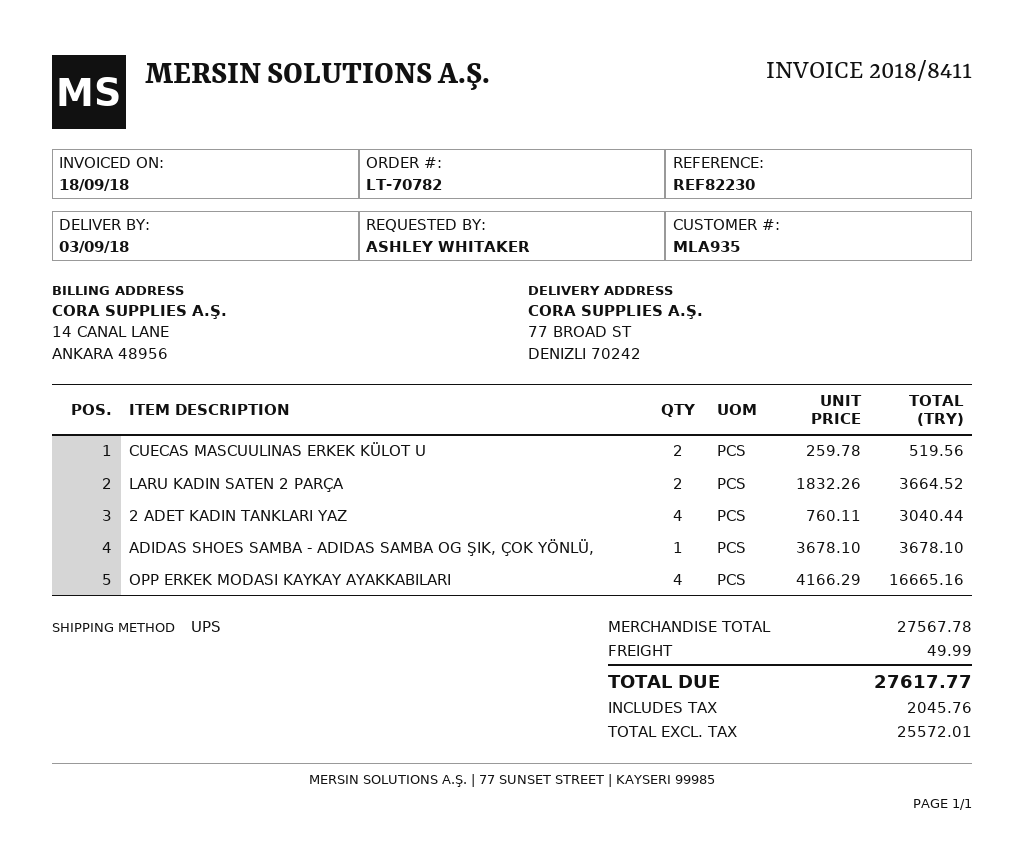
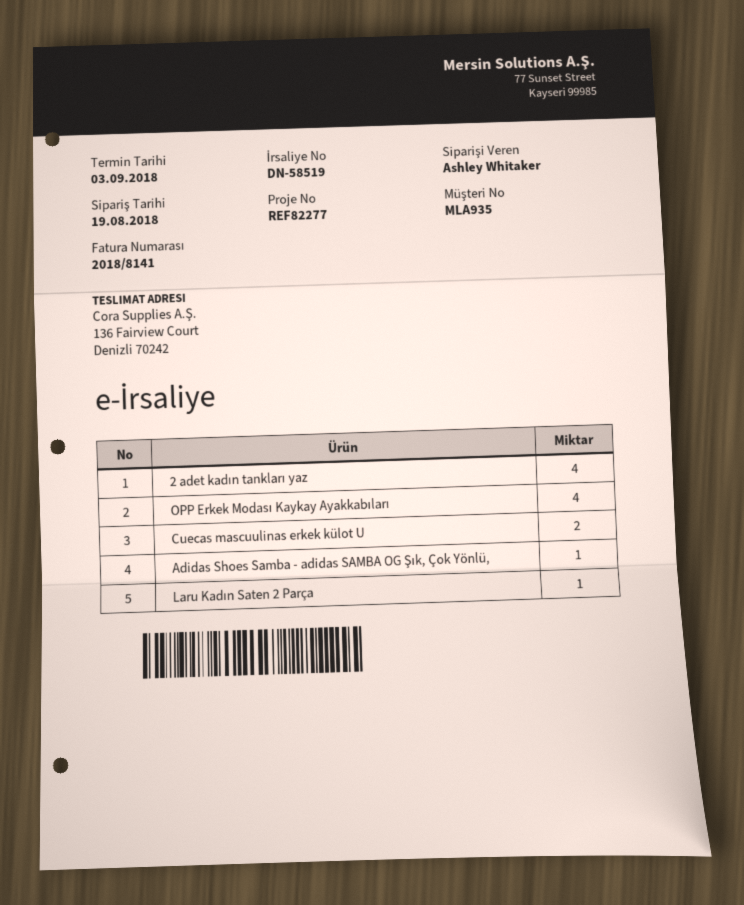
invoice number: 2018/8411 -> 2018/8141
reference: REF82230 -> REF82277
ship to: 77 BROAD ST, DENIZLI 70242 -> 136 Fairview Court, Denizli 70242
LARU KADIN SATEN 2 PARÇA: 2 -> 1

